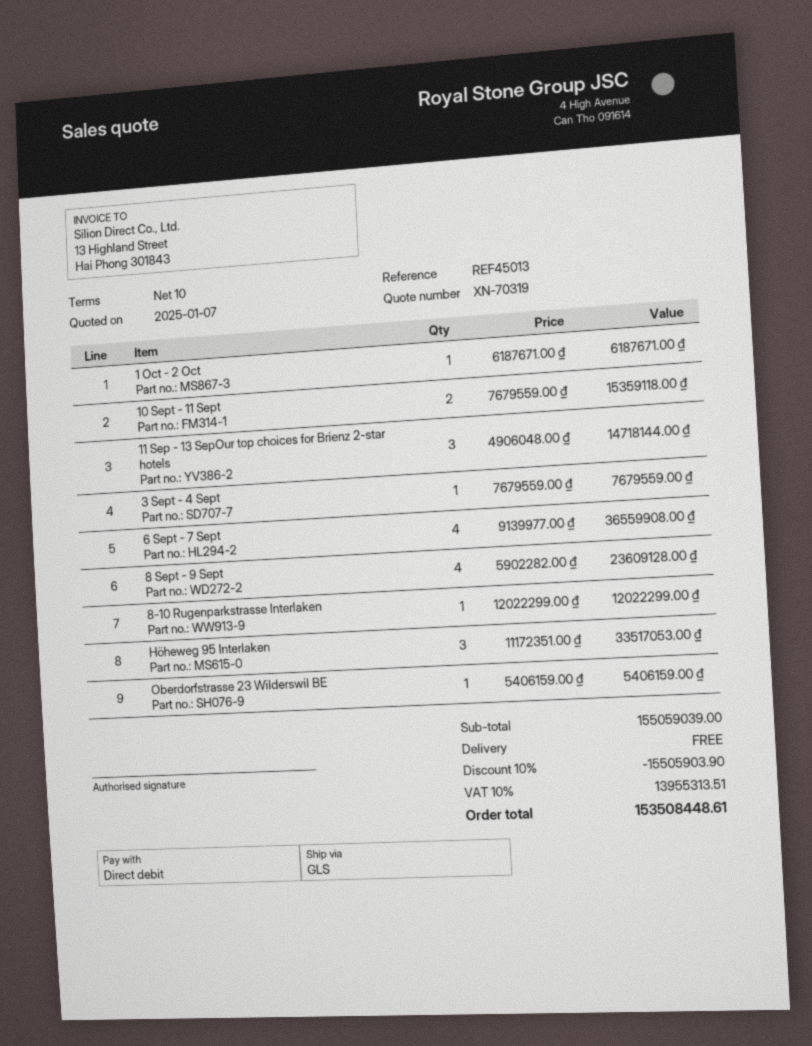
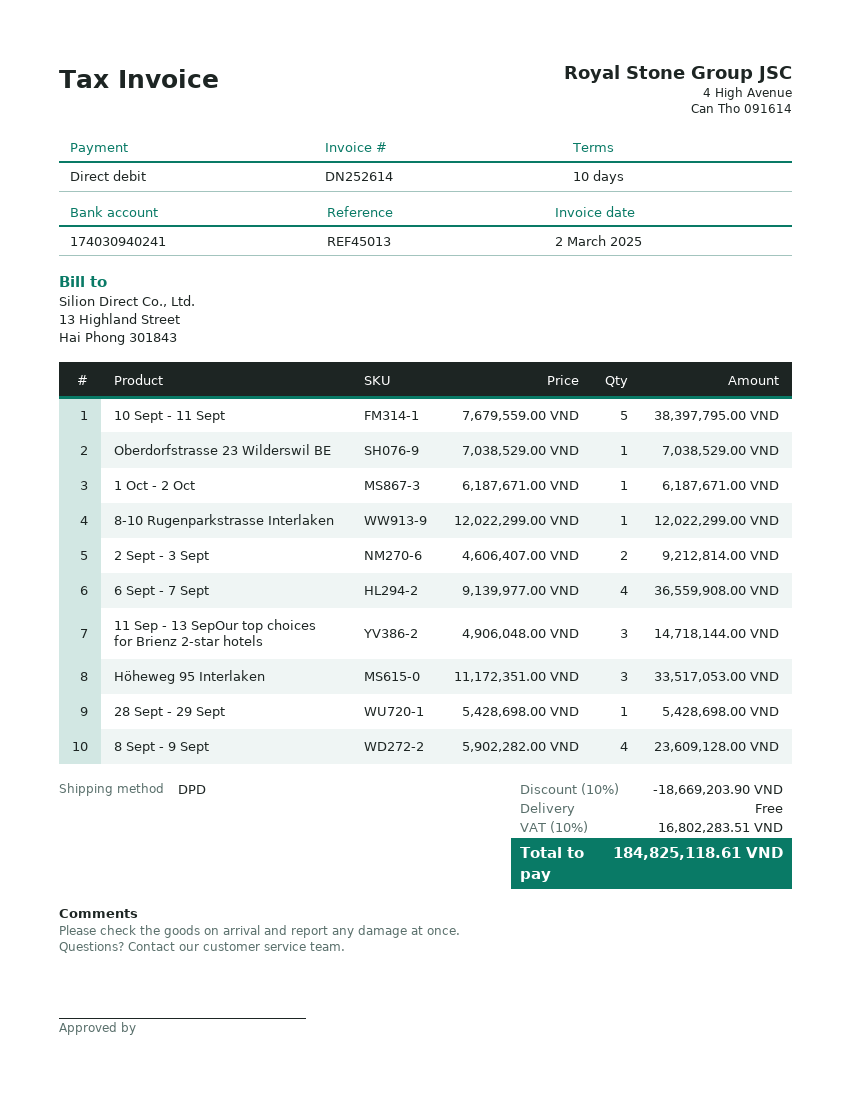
shipping method: GLS -> DPD
10 Sept - 11 Sept: 2 x 7679559.00 = 15359118.00 -> 5 x 7679559.00 = 38397795.00
3 Sept - 4 Sept: 1 x 7679559.00 = 7679559.00 -> none
Oberdorfstrasse 23 Wilderswil BE: 1 x 5406159.00 = 5406159.00 -> 1 x 7038529.00 = 7038529.00
2 Sept - 3 Sept: none -> 2 x 4606407.00 = 9212814.00
28 Sept - 29 Sept: none -> 1 x 5428698.00 = 5428698.00
discount: 10% = 15505903.90 -> 10% = 18669203.90
tax: 10% = 13955313.51 -> 10% = 16802283.51
total: 153508448.61 -> 184825118.61

